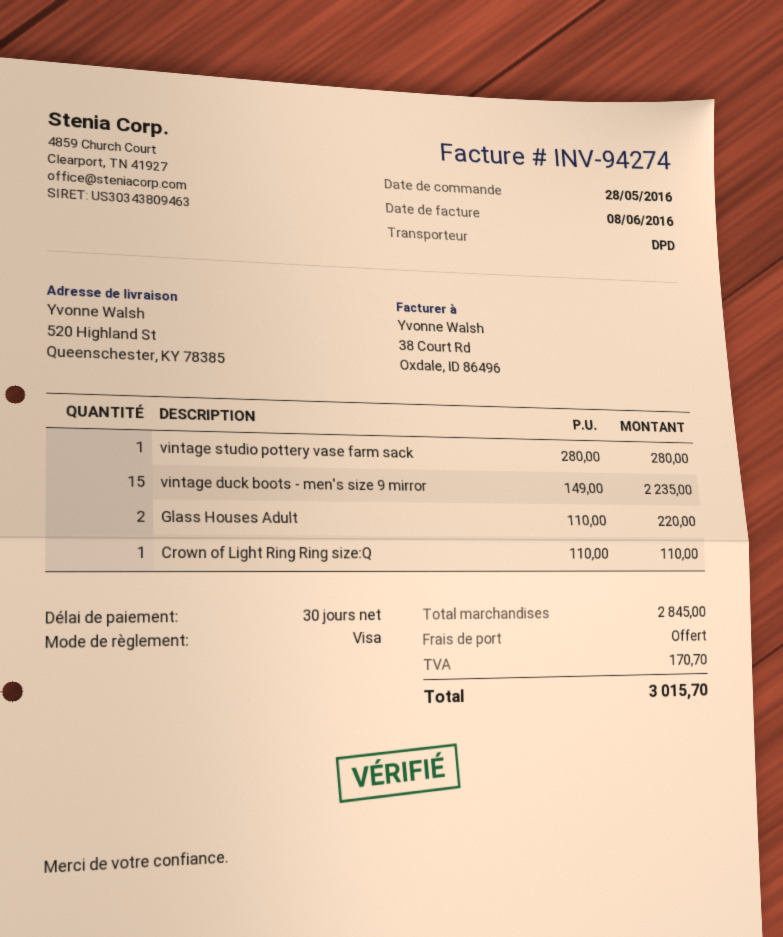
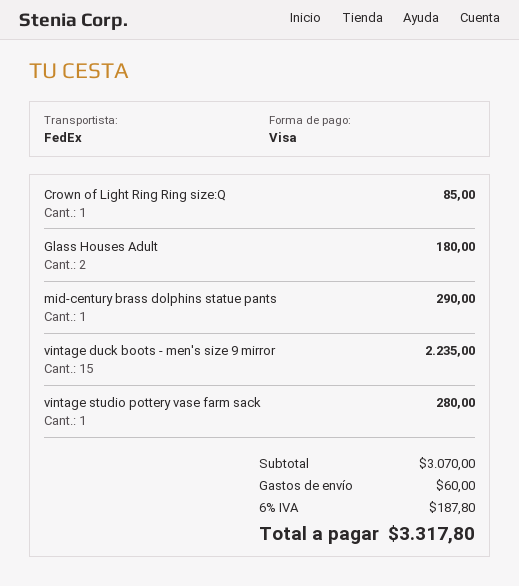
shipping method: DPD -> FedEx
Glass Houses Adult: 2 for 220.00 -> 2 for 180.00
Crown of Light Ring Ring size:Q: 1 for 110.00 -> 1 for 85.00
mid-century brass dolphins statue pants: none -> 1 for 290.00
subtotal: 2845.00 -> 3070.00
shipping: 0.00 -> 60.00
tax: 170.70 -> 187.80
total: 3015.70 -> 3317.80

